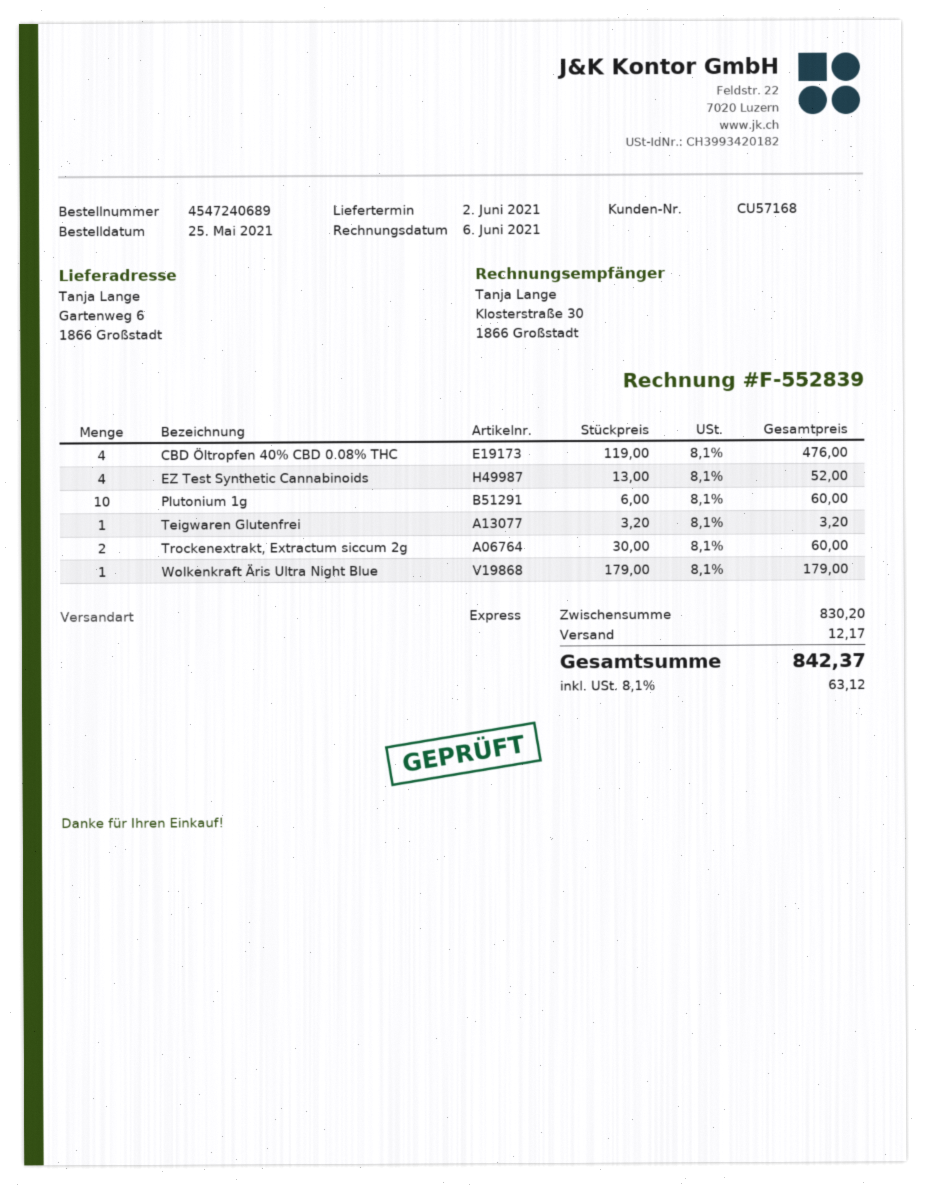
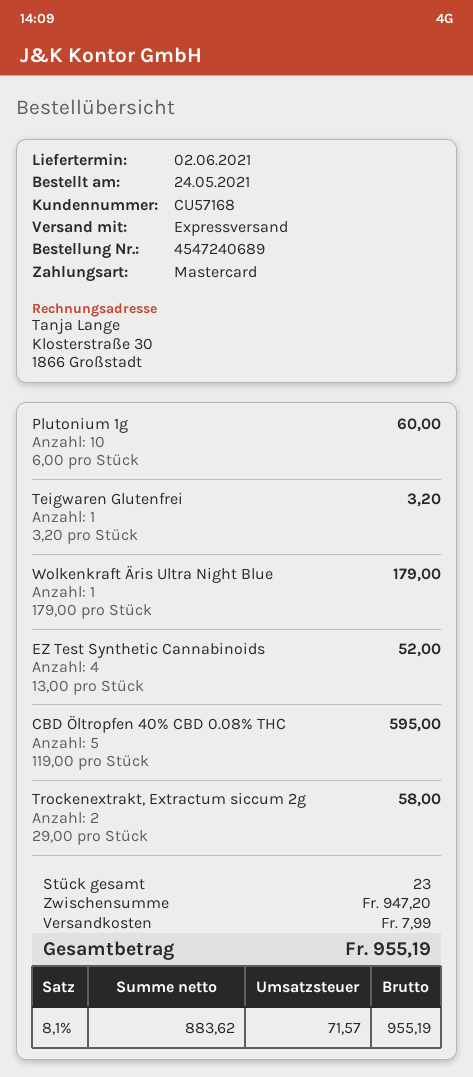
order date: 2021-05-25 -> 2021-05-24
CBD Öltropfen 40% CBD 0.08% THC: 4 x 119.00 = 476.00 -> 5 x 119.00 = 595.00
Trockenextrakt, Extractum siccum 2g: 2 x 30.00 = 60.00 -> 2 x 29.00 = 58.00
subtotal: 830.20 -> 947.20
shipping: 12.17 -> 7.99
tax: 8.1% = 63.12 -> 8.1% = 71.57
total: 842.37 -> 955.19

